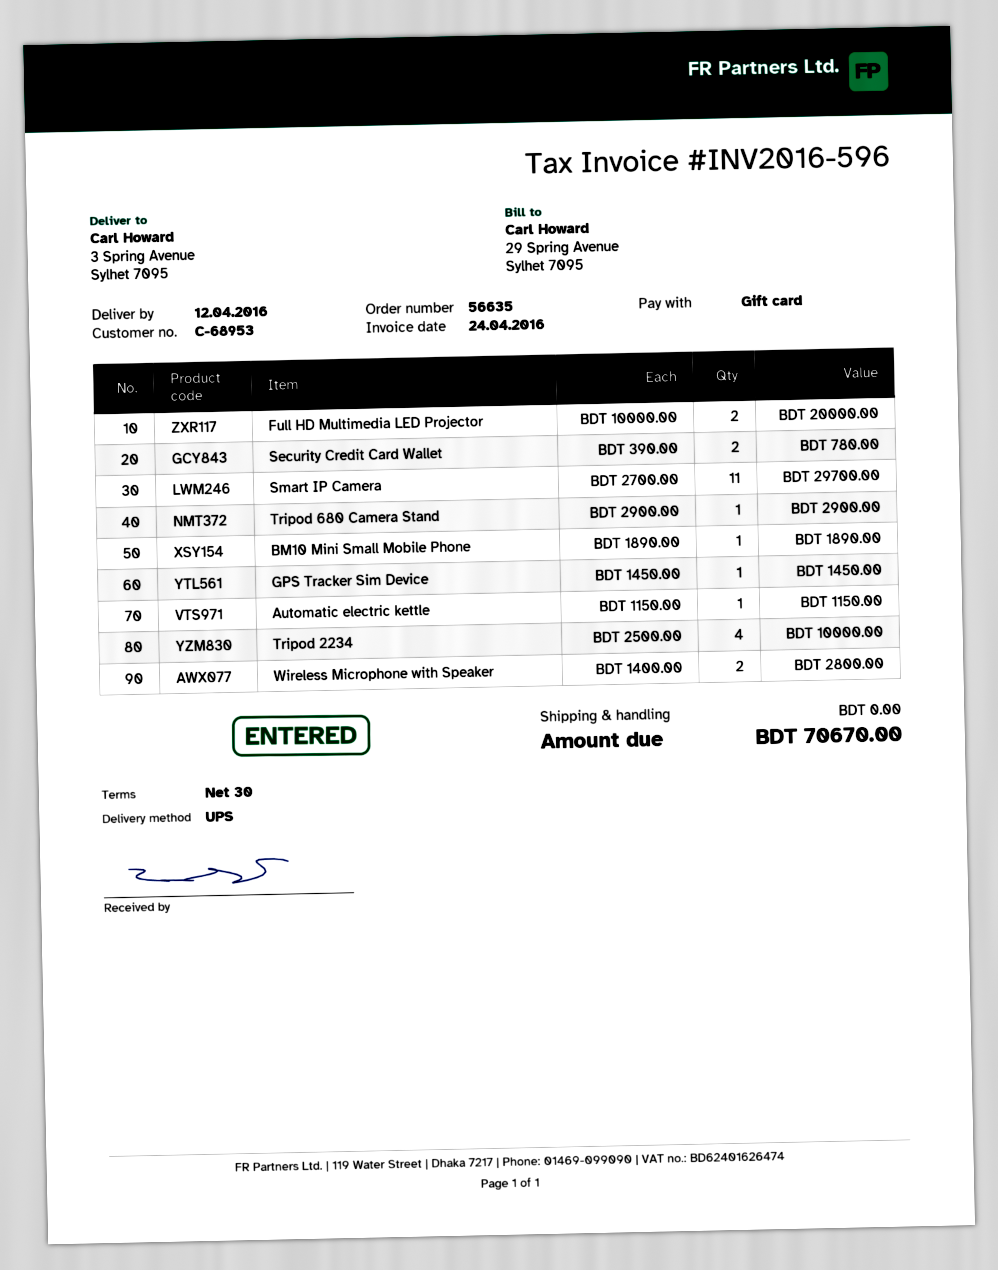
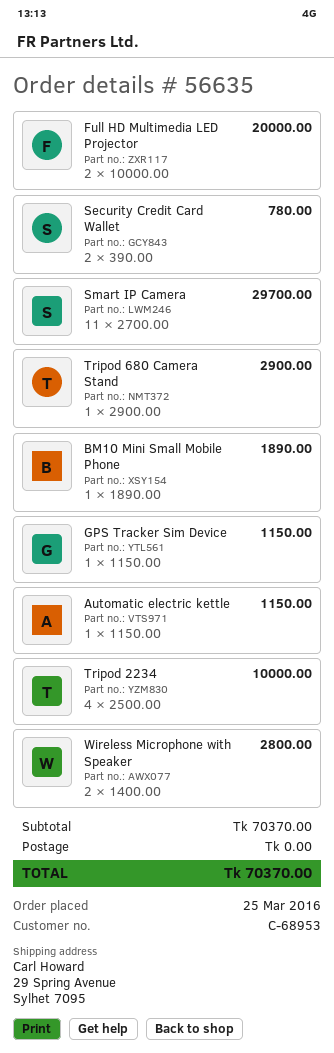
ship to: 3 Spring Avenue, Sylhet 7095 -> 29 Spring Avenue, Sylhet 7095
GPS Tracker Sim Device: 1 x 1450.00 = 1450.00 -> 1 x 1150.00 = 1150.00
total: 70670.00 -> 70370.00

